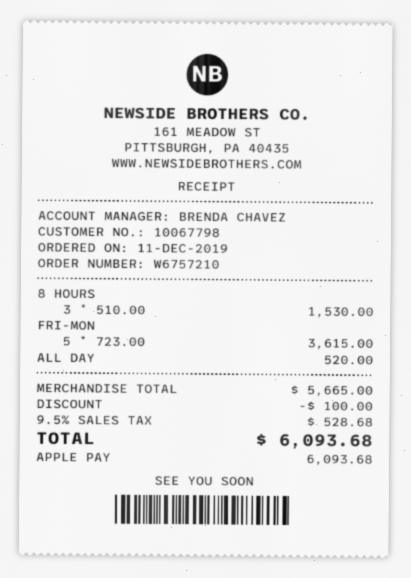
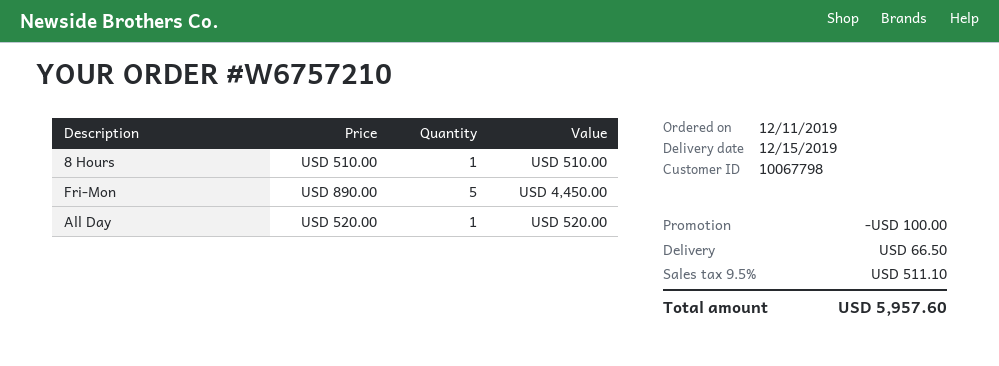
8 HOURS: 3 x 510.00 = 1530.00 -> 1 x 510.00 = 510.00
FRI-MON: 5 x 723.00 = 3615.00 -> 5 x 890.00 = 4450.00
shipping: none -> 66.50
tax: 9.5% = 528.68 -> 9.5% = 511.10
total: 6093.68 -> 5957.60

